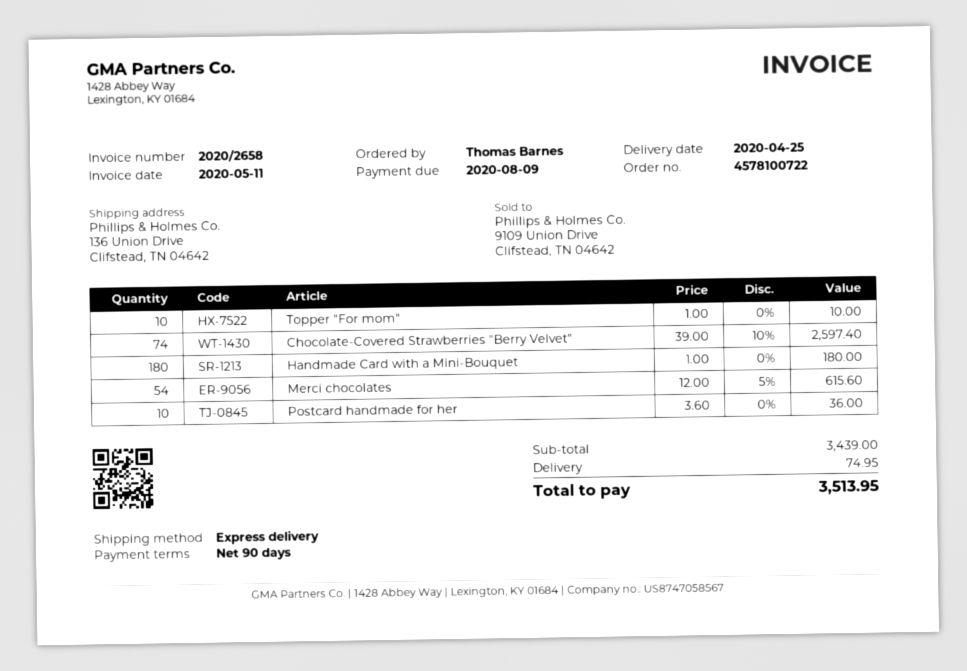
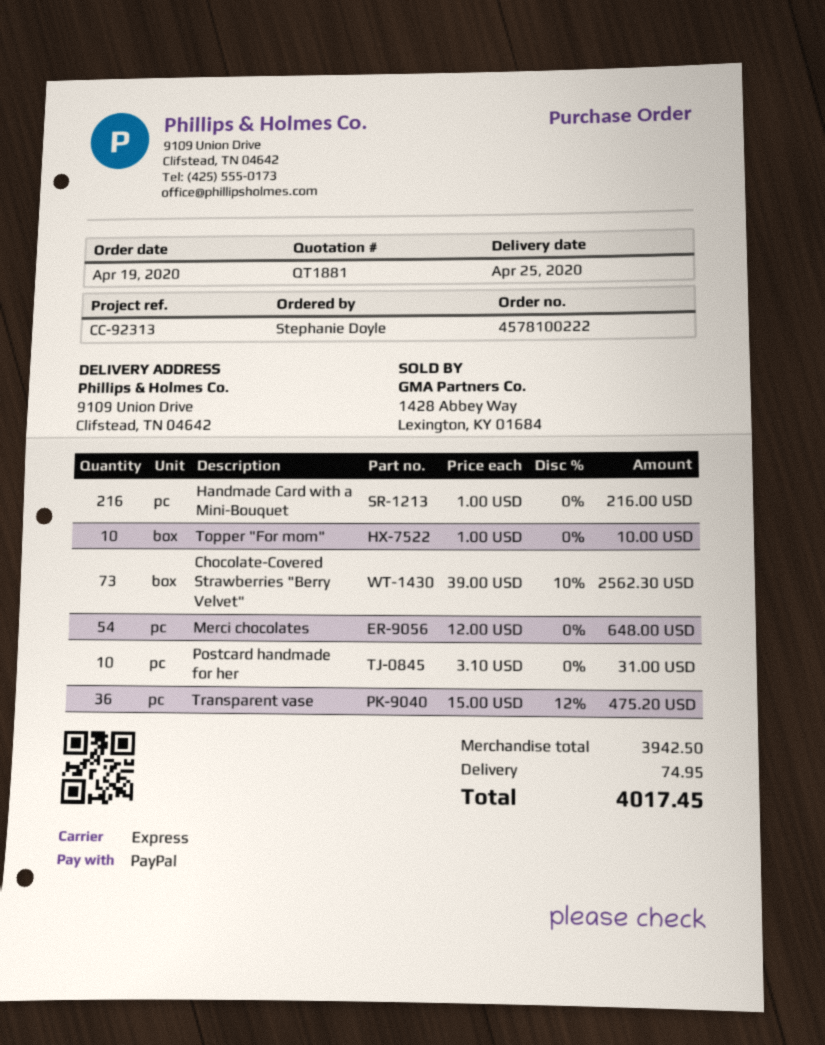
order number: 4578100722 -> 4578100222
ordered by: Thomas Barnes -> Stephanie Doyle
ship to: 136 Union Drive, Clifstead, TN 04642 -> 9109 Union Drive, Clifstead, TN 04642
Chocolate-Covered Strawberries "Berry Velvet": 74 x 39.00 - 10% = 2597.40 -> 73 x 39.00 - 10% = 2562.30
Handmade Card with a Mini-Bouquet: 180 x 1.00 = 180.00 -> 216 x 1.00 = 216.00
Merci chocolates: 54 x 12.00 - 5% = 615.60 -> 54 x 12.00 = 648.00
Postcard handmade for her: 10 x 3.60 = 36.00 -> 10 x 3.10 = 31.00
Transparent vase: none -> 36 x 15.00 - 12% = 475.20
subtotal: 3439.00 -> 3942.50
total: 3513.95 -> 4017.45

